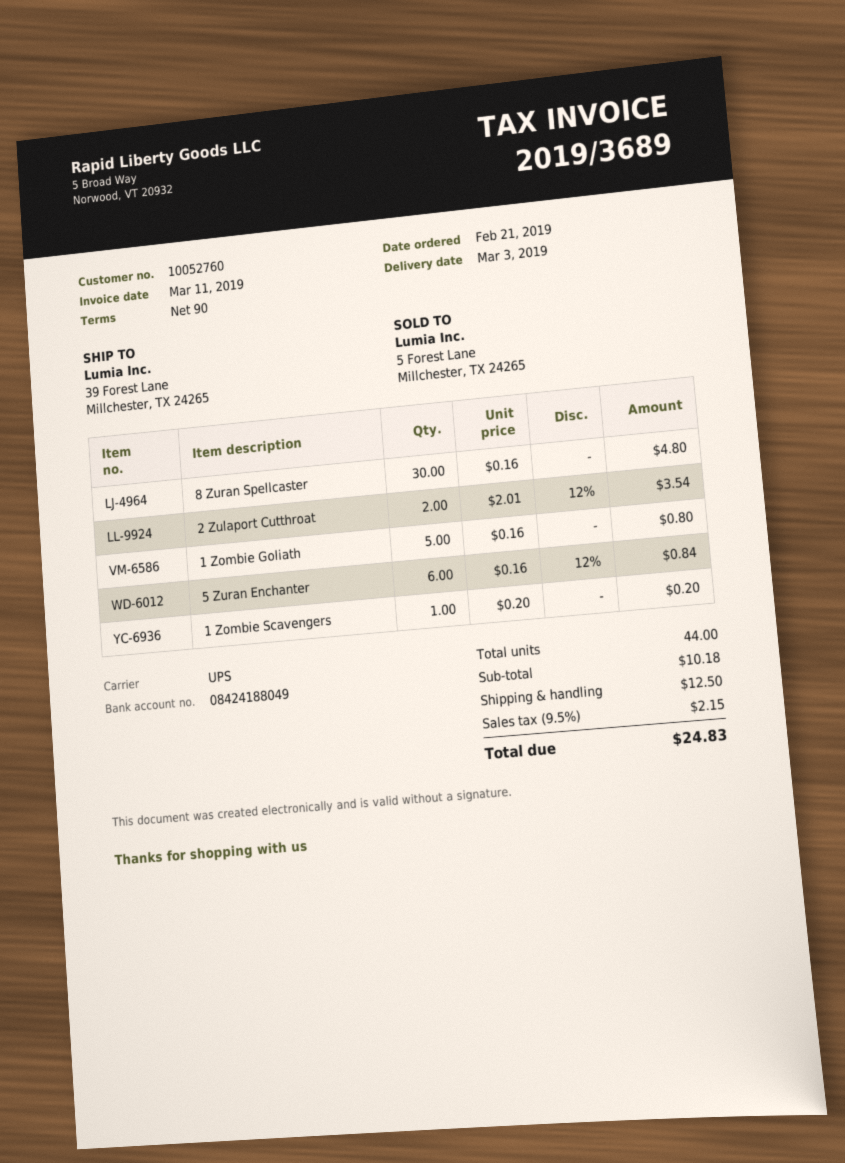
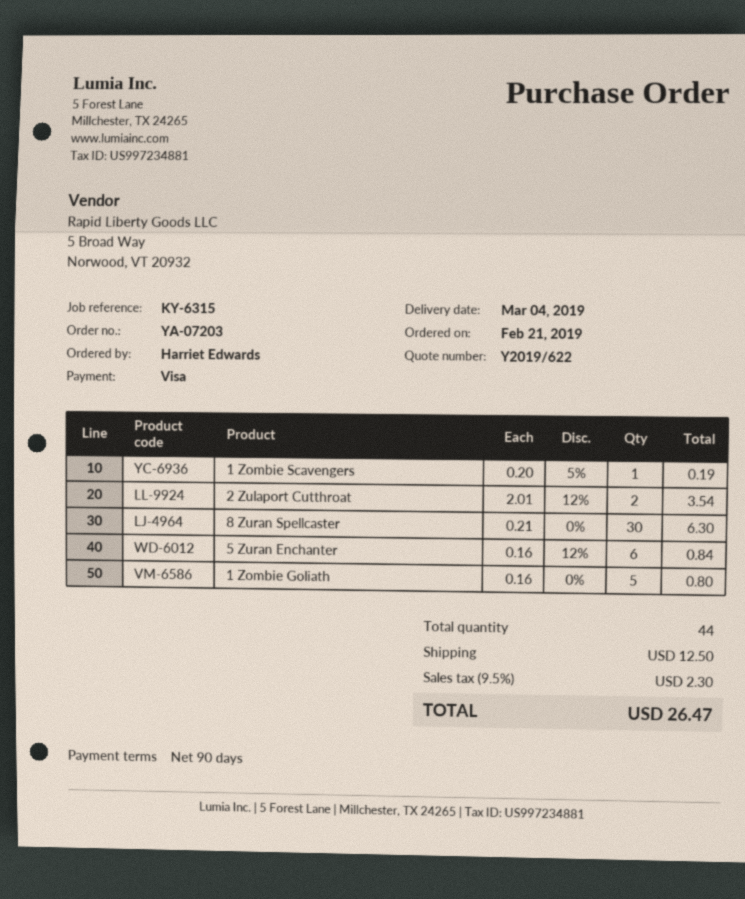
delivery date: 2019-03-03 -> 2019-03-04
8 Zuran Spellcaster: 30 x 0.16 = 4.80 -> 30 x 0.21 = 6.30
1 Zombie Scavengers: 1 x 0.20 = 0.20 -> 1 x 0.20 - 5% = 0.19
tax: 9.5% = 2.15 -> 9.5% = 2.30
total: 24.83 -> 26.47

